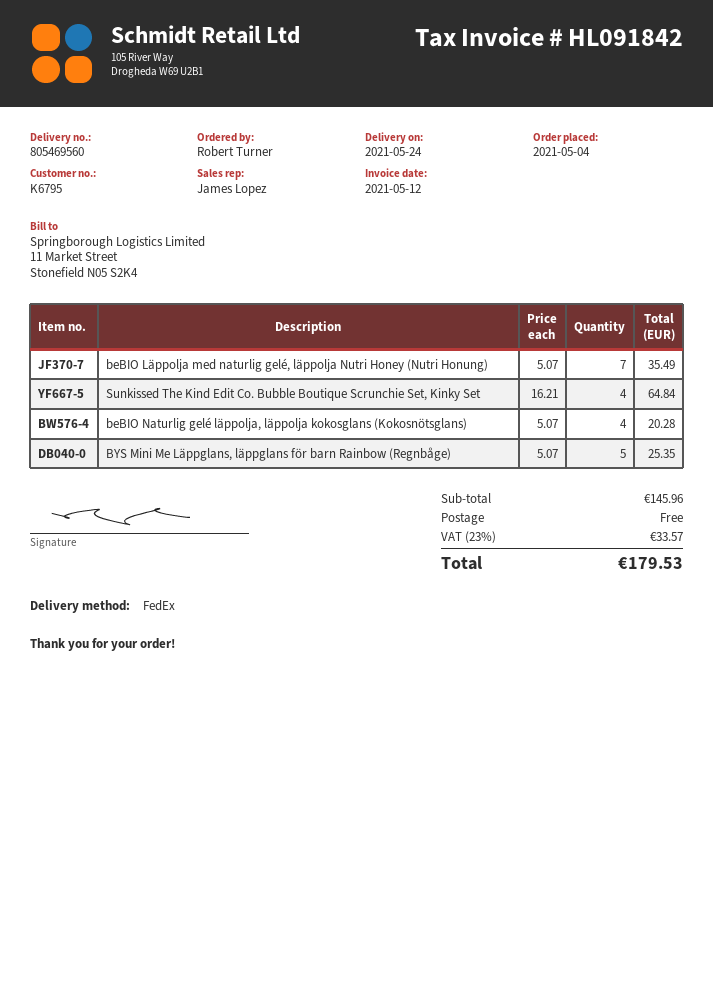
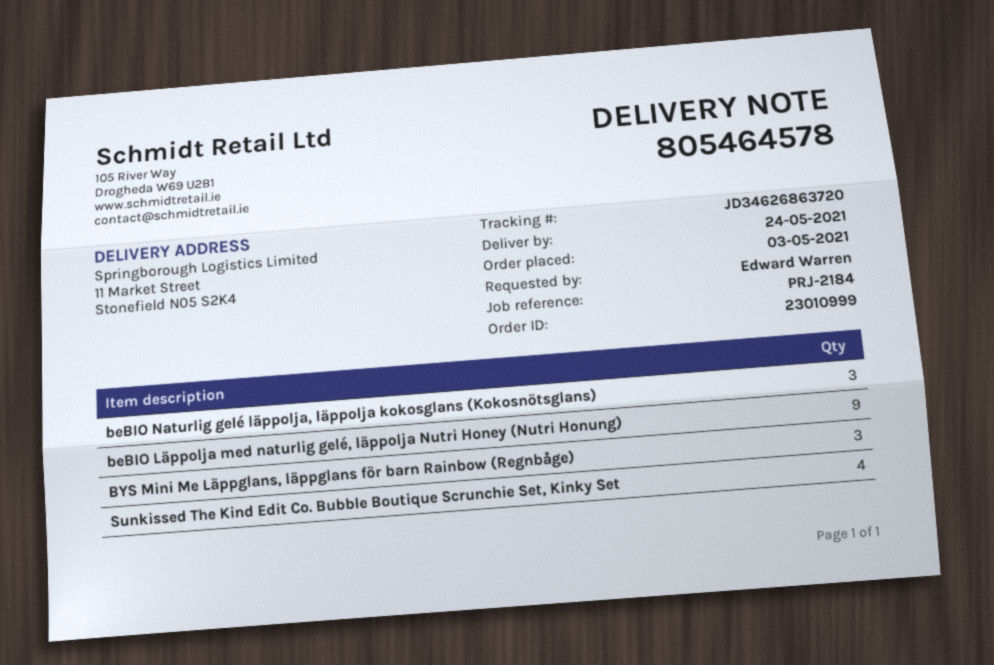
order date: 2021-05-04 -> 2021-05-03
delivery note number: 805469560 -> 805464578
ordered by: Robert Turner -> Edward Warren
beBIO Läppolja med naturlig gelé, läppolja Nutri Honey (Nutri Honung): 7 -> 9
beBIO Naturlig gelé läppolja, läppolja kokosglans (Kokosnötsglans): 4 -> 3
BYS Mini Me Läppglans, läppglans för barn Rainbow (Regnbåge): 5 -> 3

